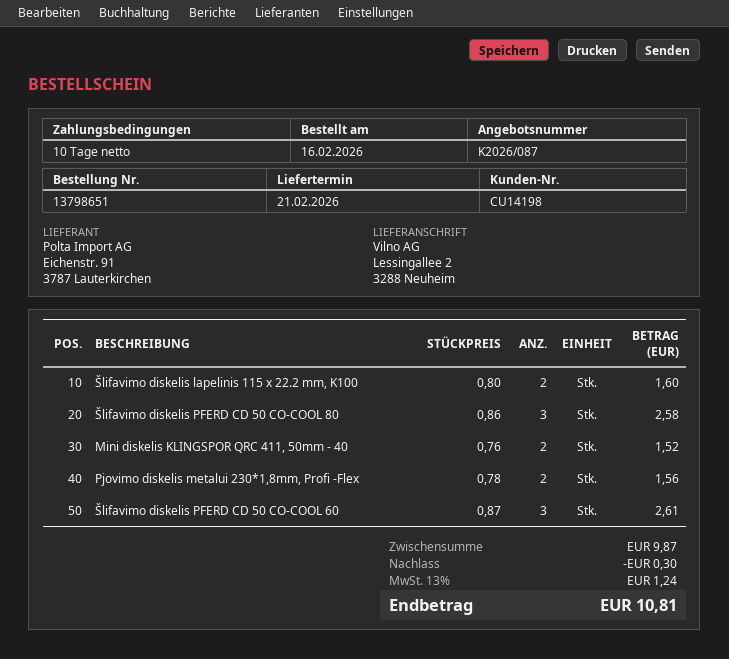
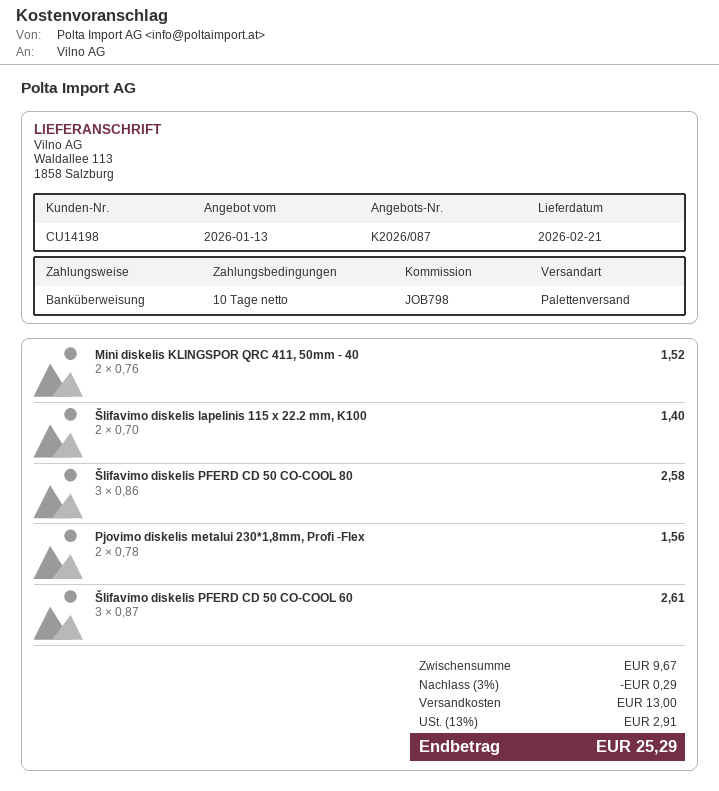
ship to: Lessingallee 2, 3288 Neuheim -> Waldallee 113, 1858 Salzburg
Šlifavimo diskelis lapelinis 115 x 22.2 mm, K100: 2 x 0.80 = 1.60 -> 2 x 0.70 = 1.40
subtotal: 9.87 -> 9.67
discount: 0.30 -> 0.29
shipping: none -> 13.00
tax: 13% = 1.24 -> 13% = 2.91
total: 10.81 -> 25.29

